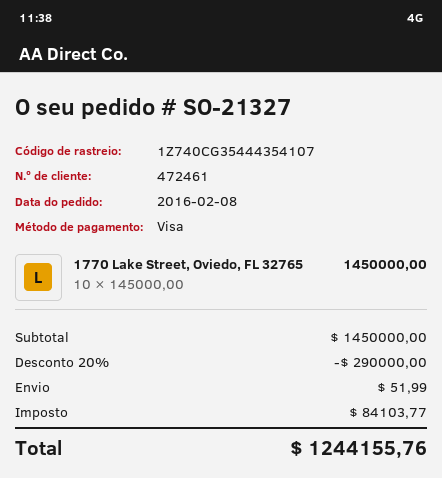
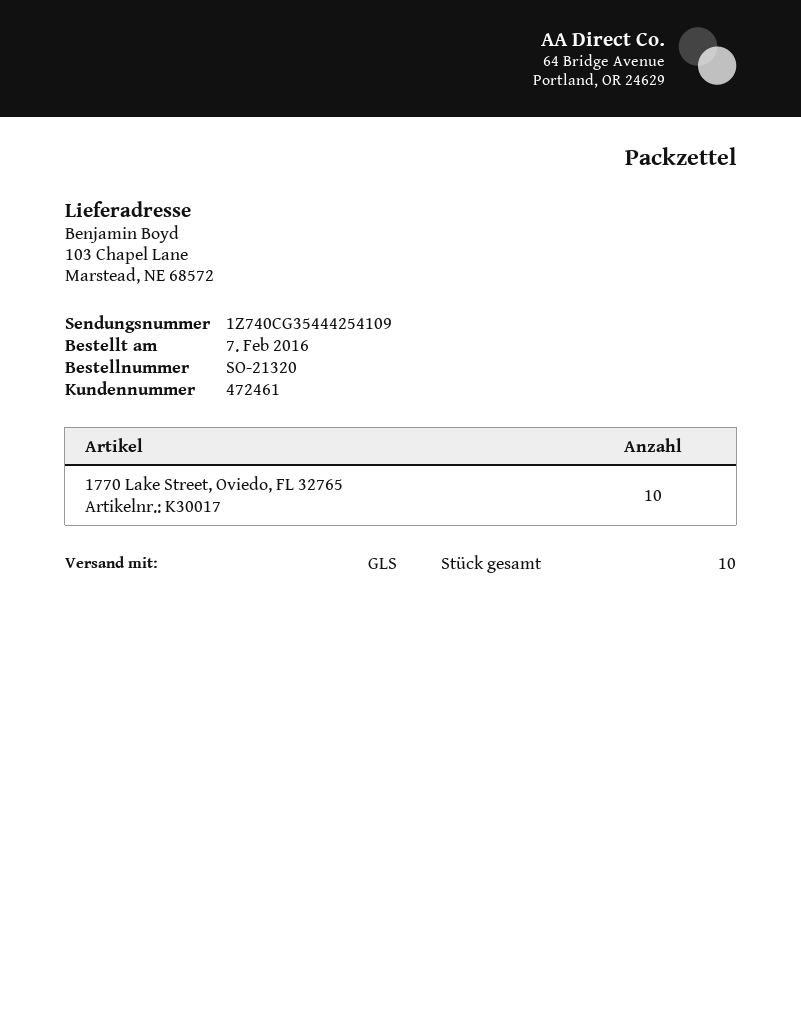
order number: SO-21327 -> SO-21320
order date: 2016-02-08 -> 2016-02-07
tracking number: 1Z740CG35444354107 -> 1Z740CG35444254109

